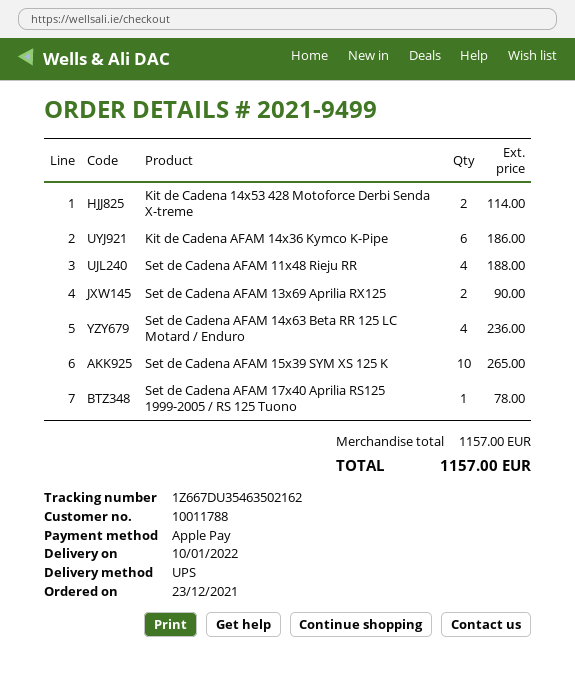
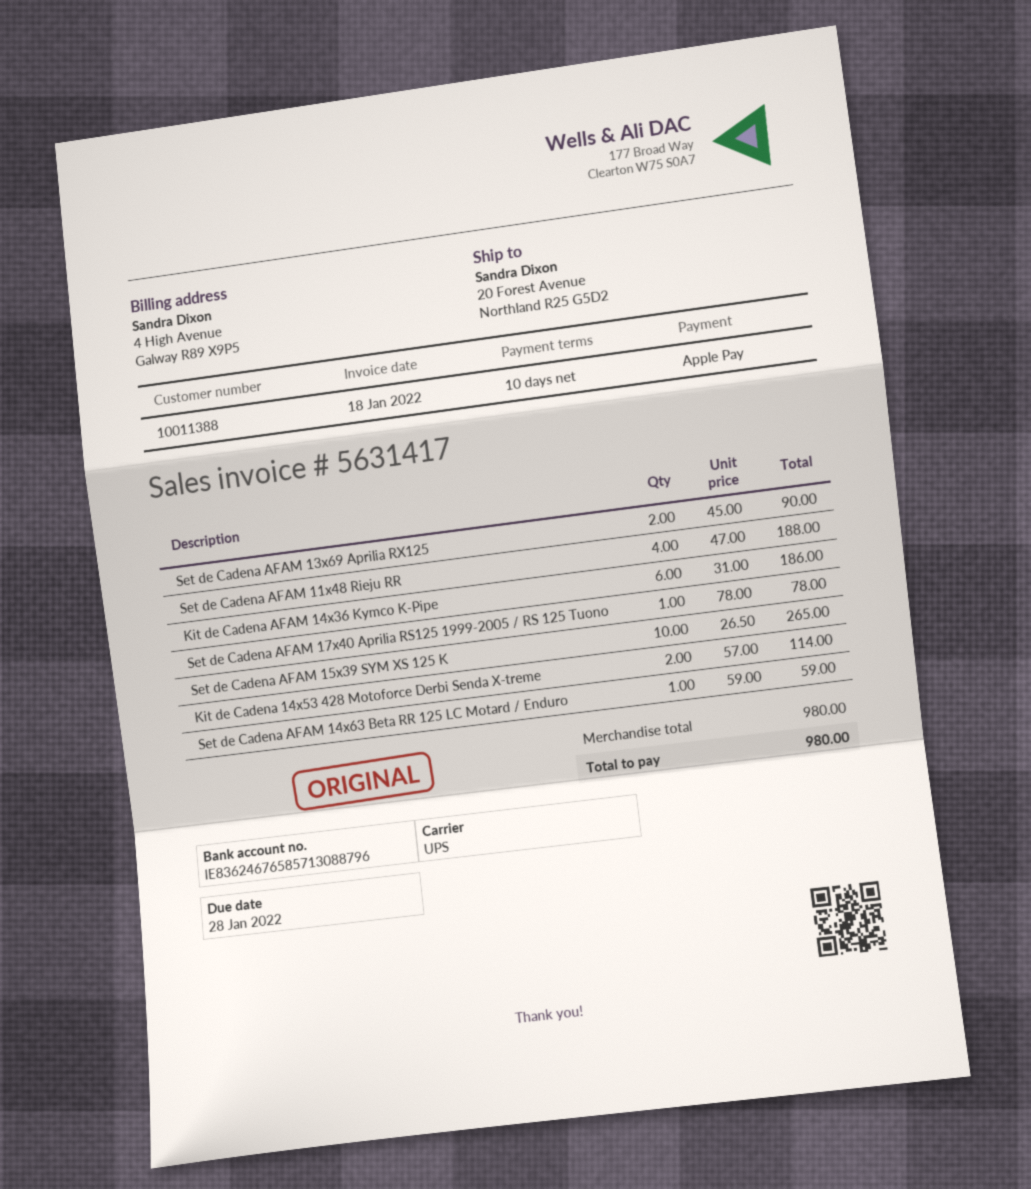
customer number: 10011788 -> 10011388
Set de Cadena AFAM 14x63 Beta RR 125 LC Motard / Enduro: 4 for 236.00 -> 1 for 59.00
subtotal: 1157.00 -> 980.00
total: 1157.00 -> 980.00

